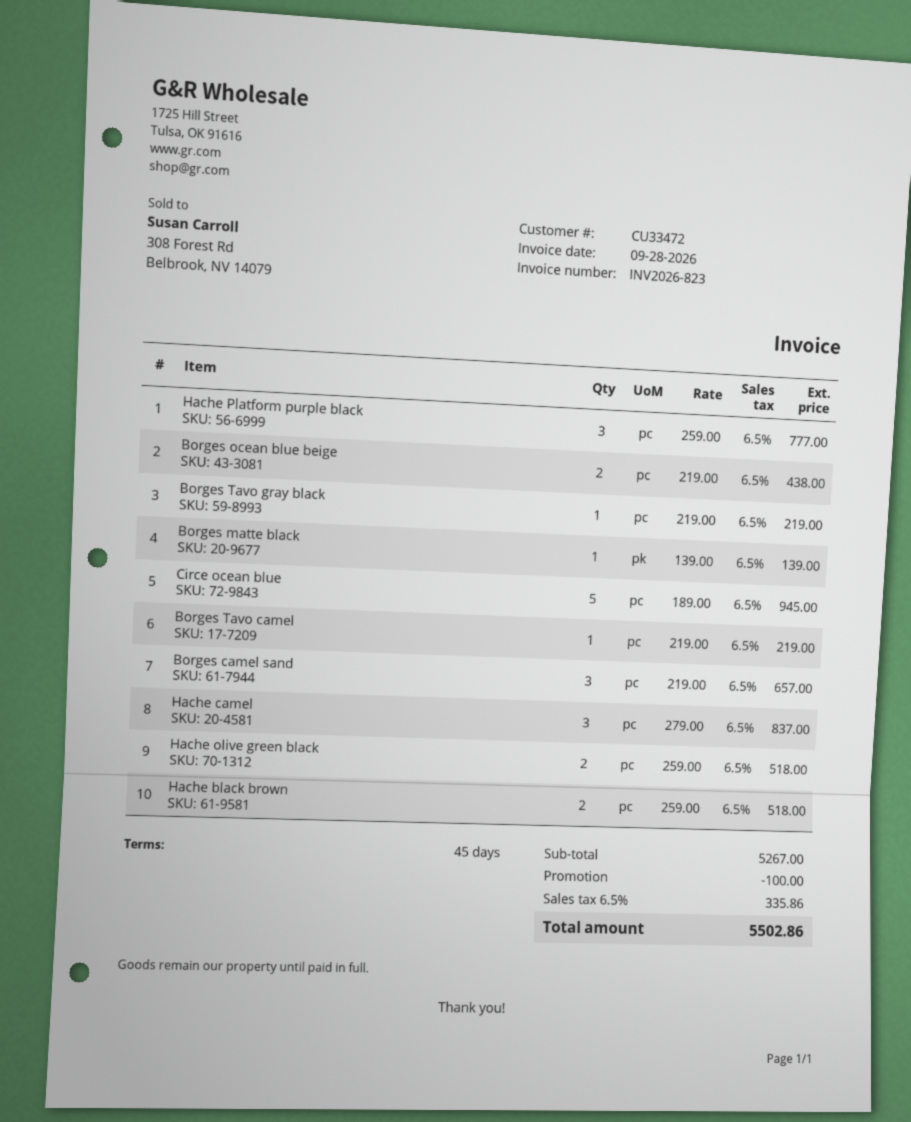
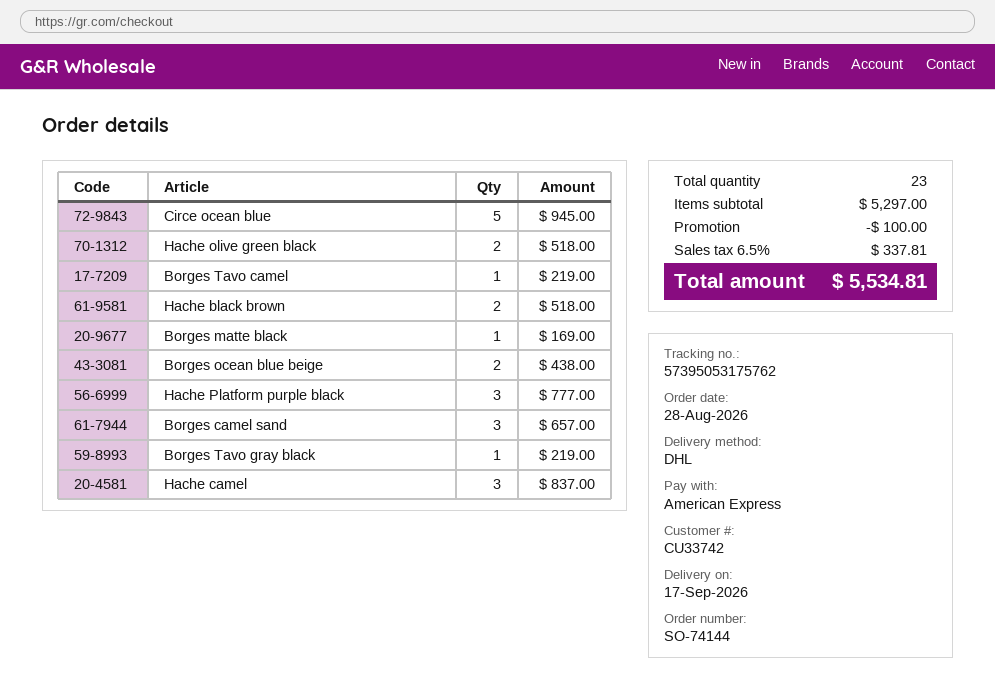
customer number: CU33472 -> CU33742
Borges matte black: 1 for 139.00 -> 1 for 169.00
subtotal: 5267.00 -> 5297.00
tax: 6.5% = 335.86 -> 6.5% = 337.81
total: 5502.86 -> 5534.81

